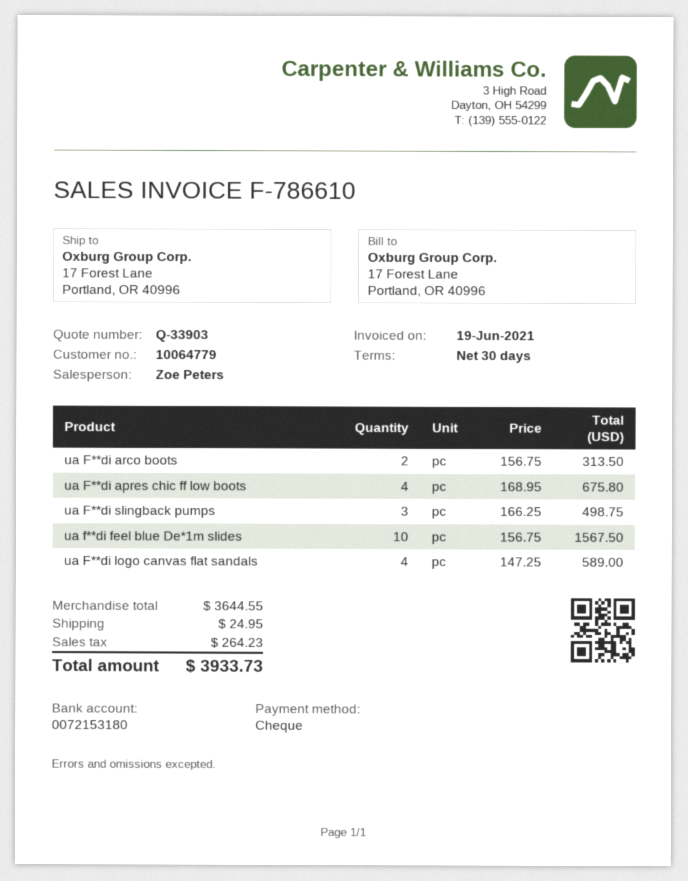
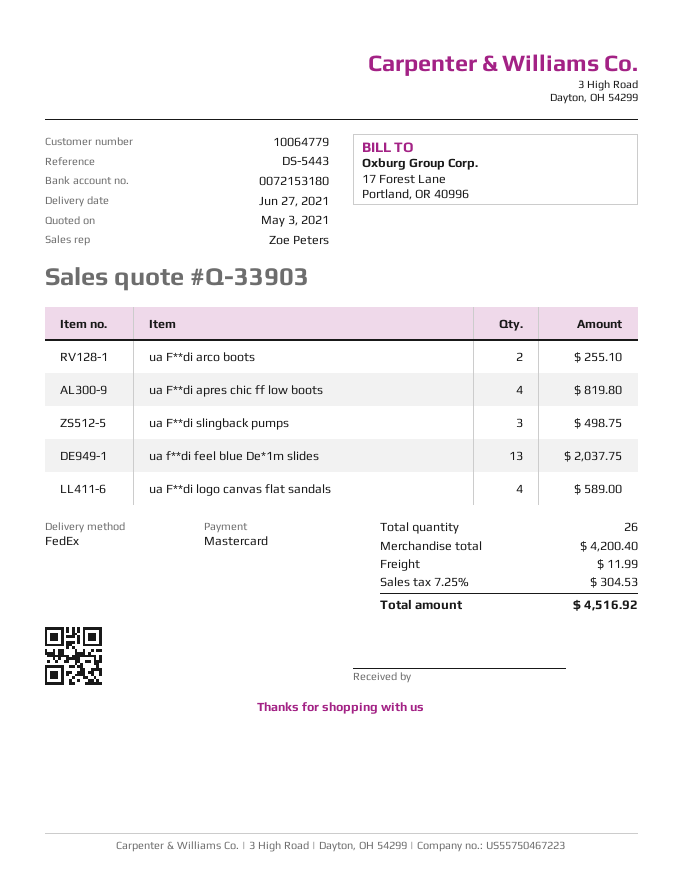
payment method: cheque -> Mastercard
ua F**di arco boots: 2 for 313.50 -> 2 for 255.10
ua F**di apres chic ff low boots: 4 for 675.80 -> 4 for 819.80
ua f**di feel blue De*1m slides: 10 for 1567.50 -> 13 for 2037.75
subtotal: 3644.55 -> 4200.40
shipping: 24.95 -> 11.99
tax: 264.23 -> 304.53
total: 3933.73 -> 4516.92

